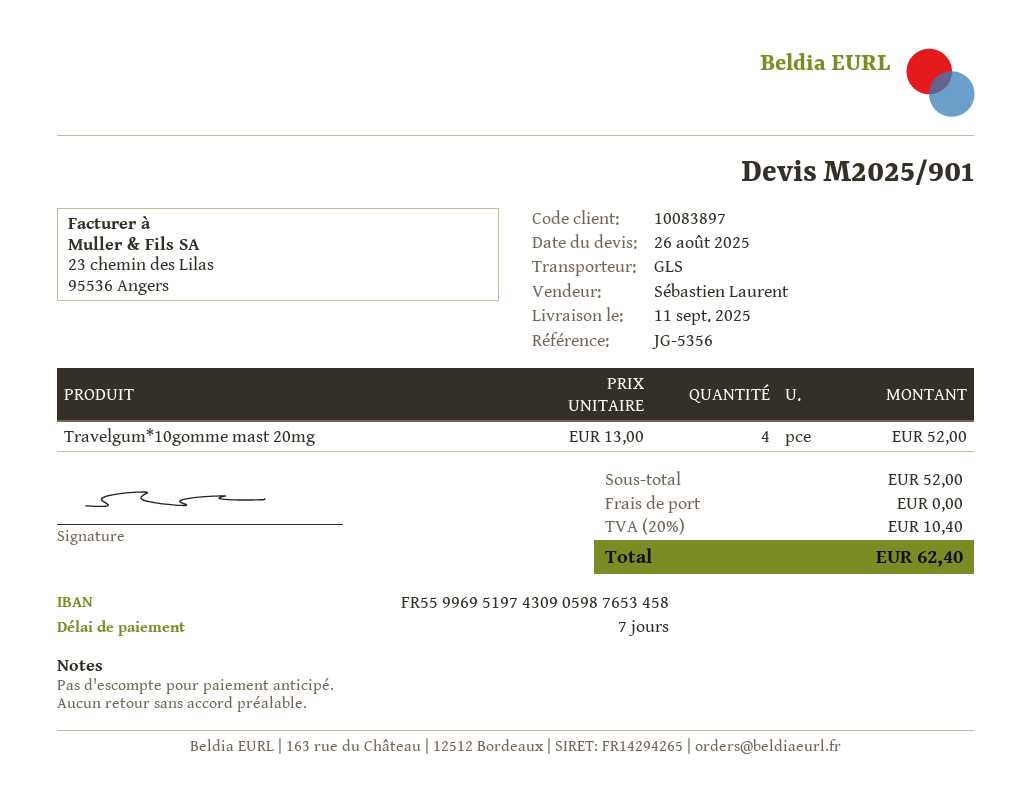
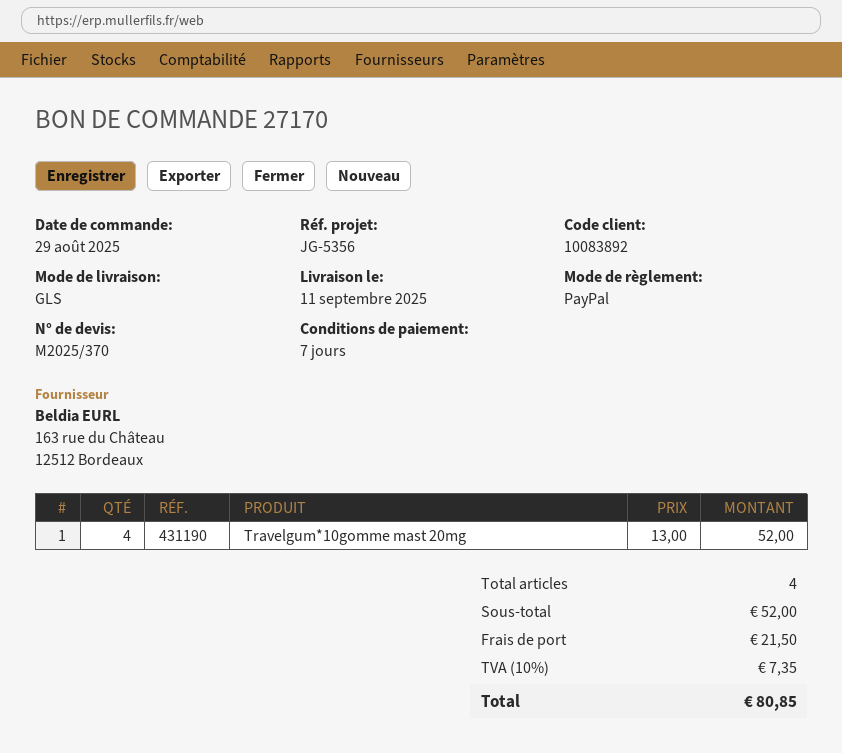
quote number: M2025/901 -> M2025/370
customer number: 10083897 -> 10083892
shipping: 0.00 -> 21.50
tax: 20% = 10.40 -> 10% = 7.35
total: 62.40 -> 80.85

